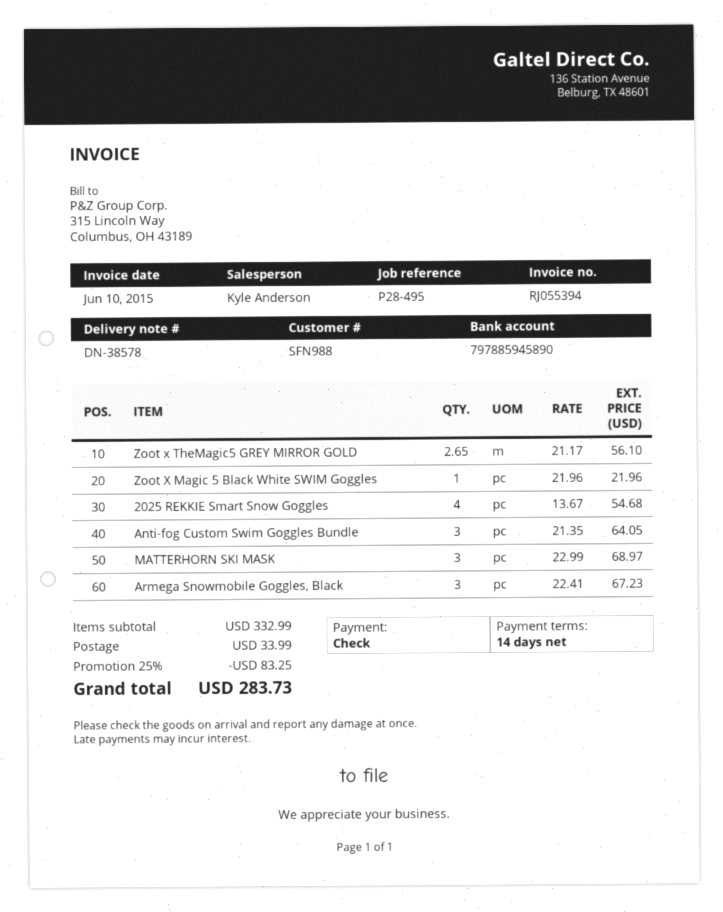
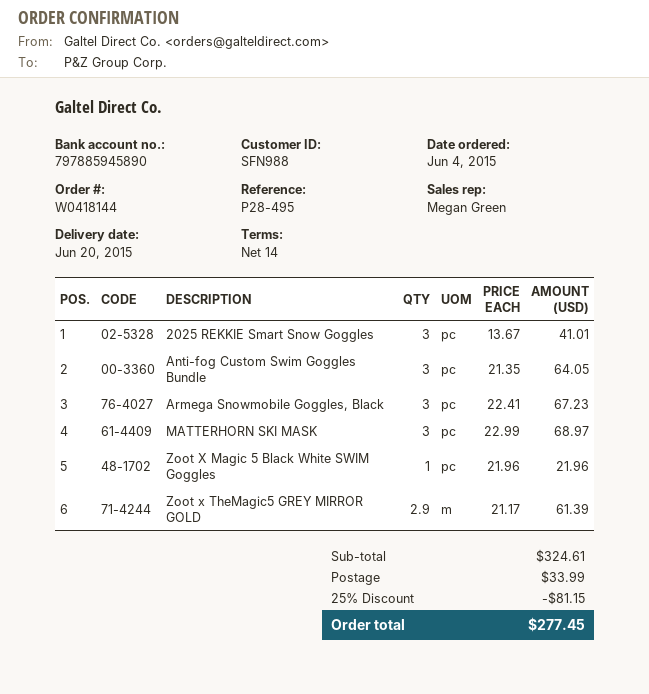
sales rep: Kyle Anderson -> Megan Green
Zoot x TheMagic5 GREY MIRROR GOLD: 2.65 x 21.17 = 56.10 -> 2.9 x 21.17 = 61.39
2025 REKKIE Smart Snow Goggles: 4 x 13.67 = 54.68 -> 3 x 13.67 = 41.01
subtotal: 332.99 -> 324.61
discount: 25% = 83.25 -> 25% = 81.15
total: 283.73 -> 277.45

